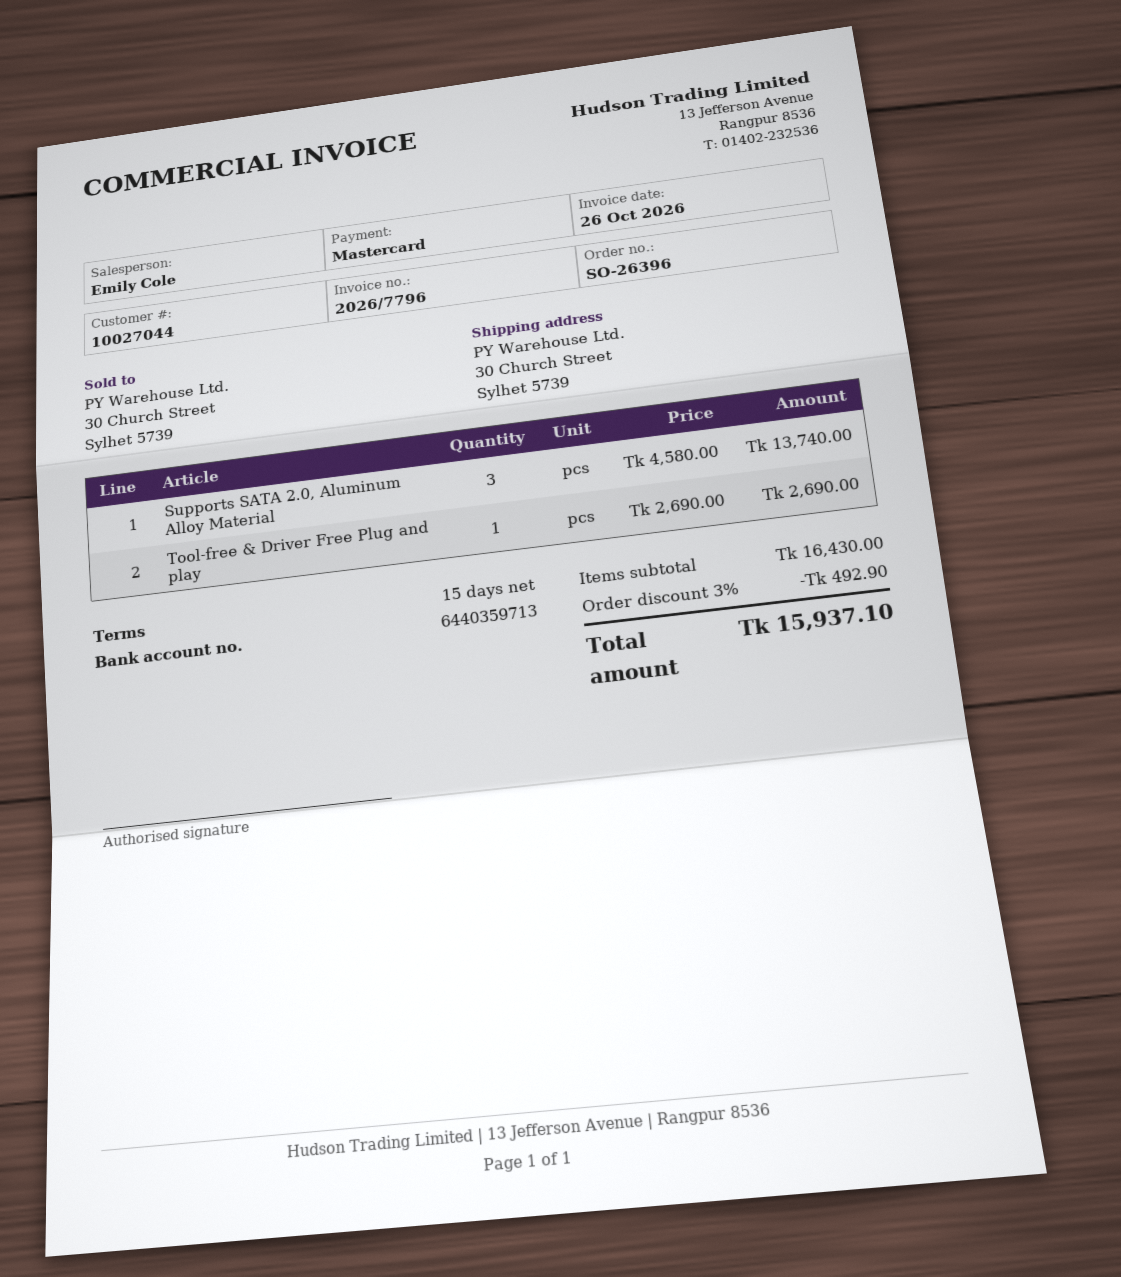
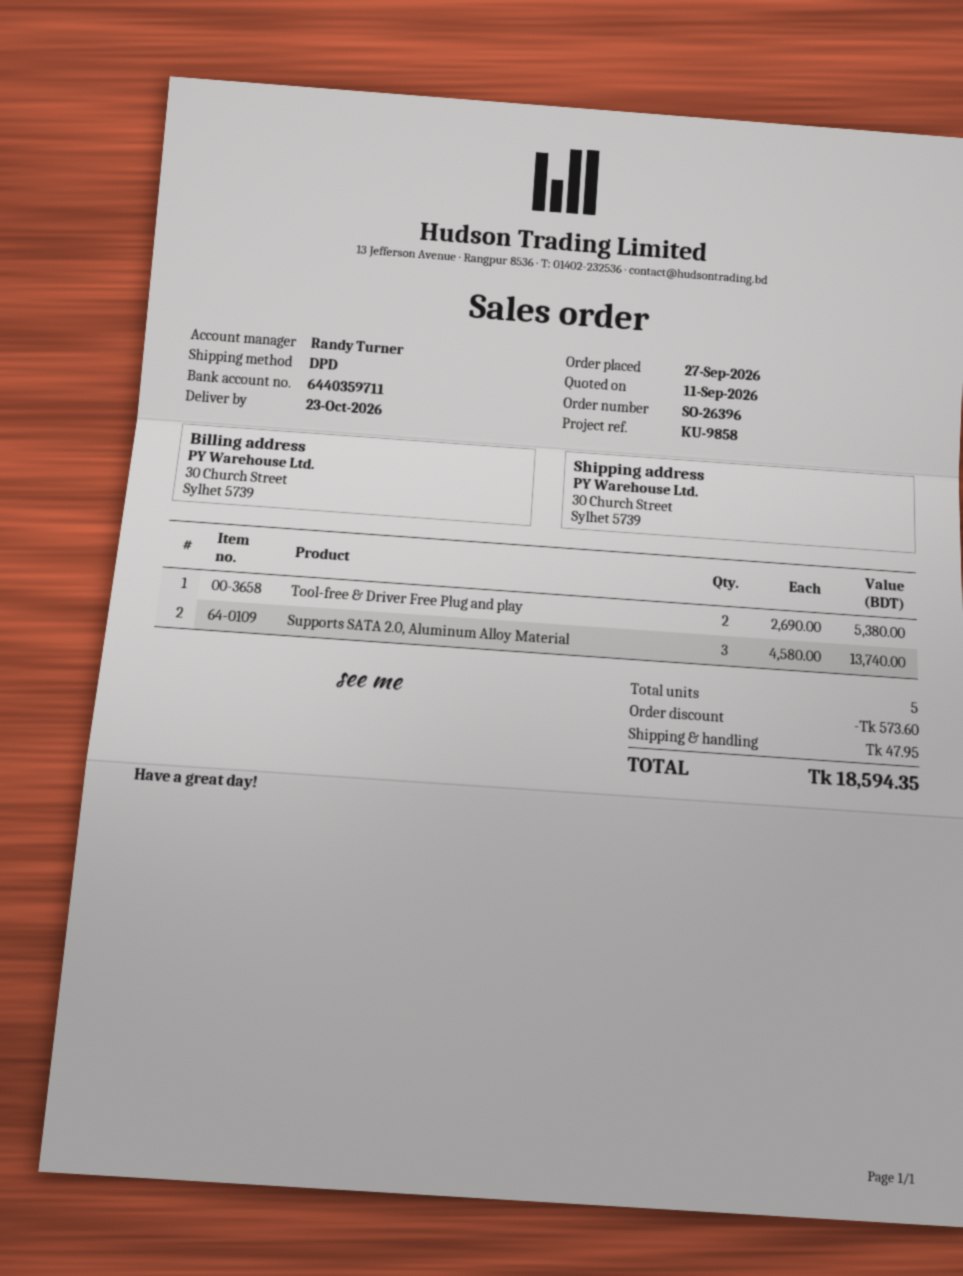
sales rep: Emily Cole -> Randy Turner
bank account: 6440359713 -> 6440359711
Tool-free & Driver Free Plug and play: 1 x 2690.00 = 2690.00 -> 2 x 2690.00 = 5380.00
discount: 492.90 -> 573.60
shipping: none -> 47.95
total: 15937.10 -> 18594.35

